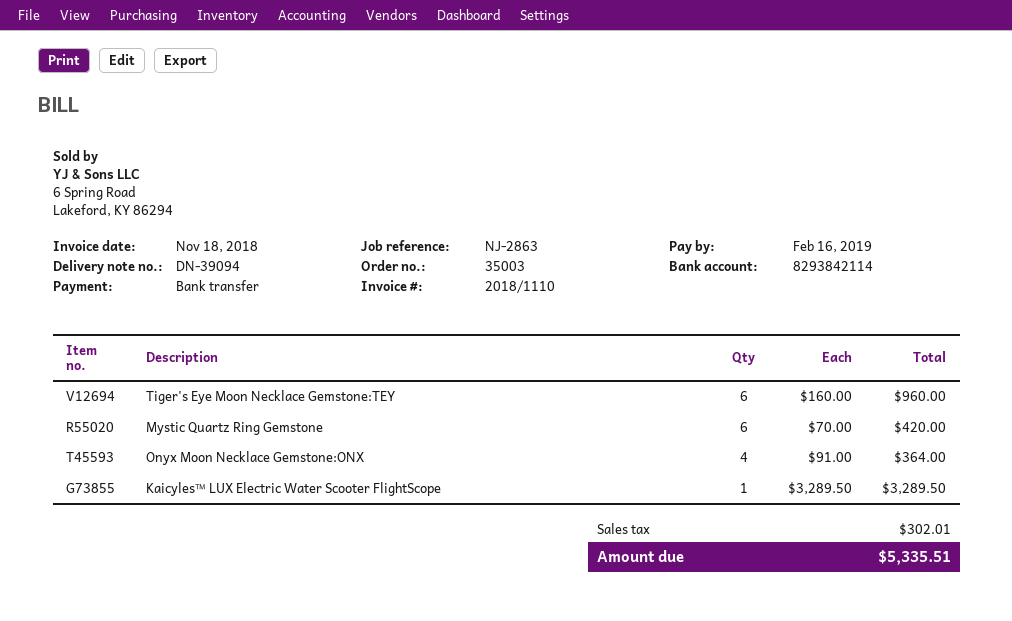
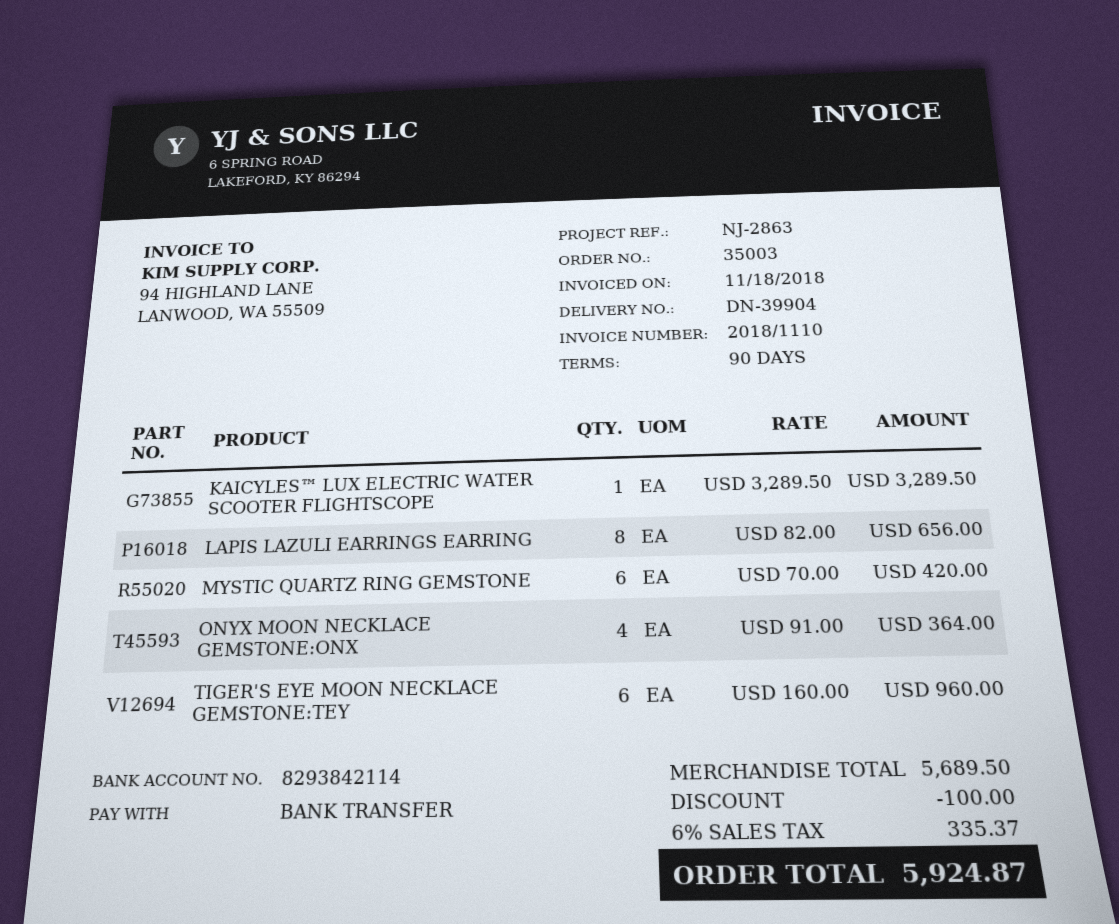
delivery note number: DN-39094 -> DN-39904
LAPIS LAZULI EARRINGS EARRING: none -> 8 x 82.00 = 656.00
discount: none -> 100.00
tax: 302.01 -> 335.37
total: 5335.51 -> 5924.87

